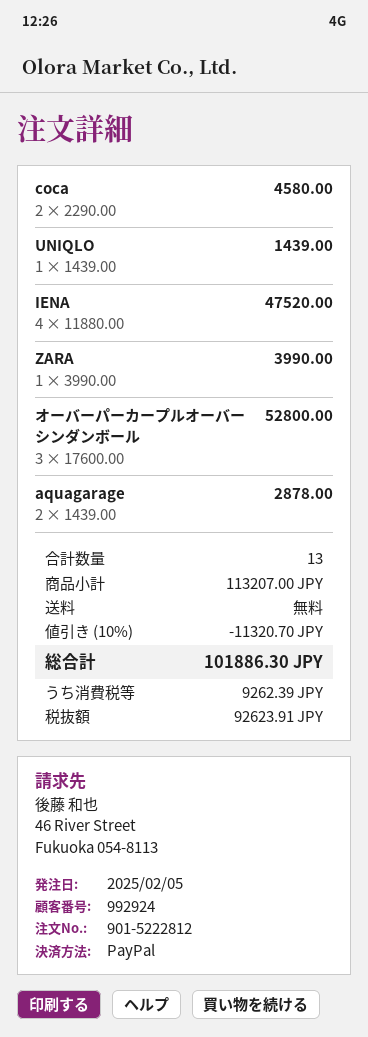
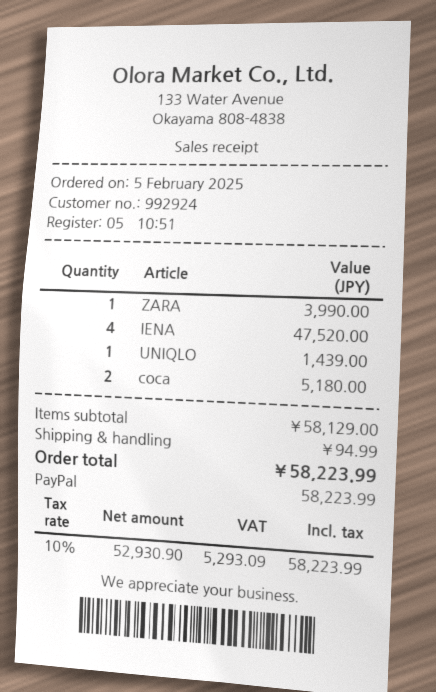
coca: 2 for 4580.00 -> 2 for 5180.00
オーバーパーカープルオーバー シンダンボール: 3 for 52800.00 -> none
aquagarage: 2 for 2878.00 -> none
subtotal: 113207.00 -> 58129.00
discount: 10% = 11320.70 -> none
shipping: 0.00 -> 94.99
net: 92623.91 -> 52930.90
tax: 9262.39 -> 5293.09
total: 101886.30 -> 58223.99

